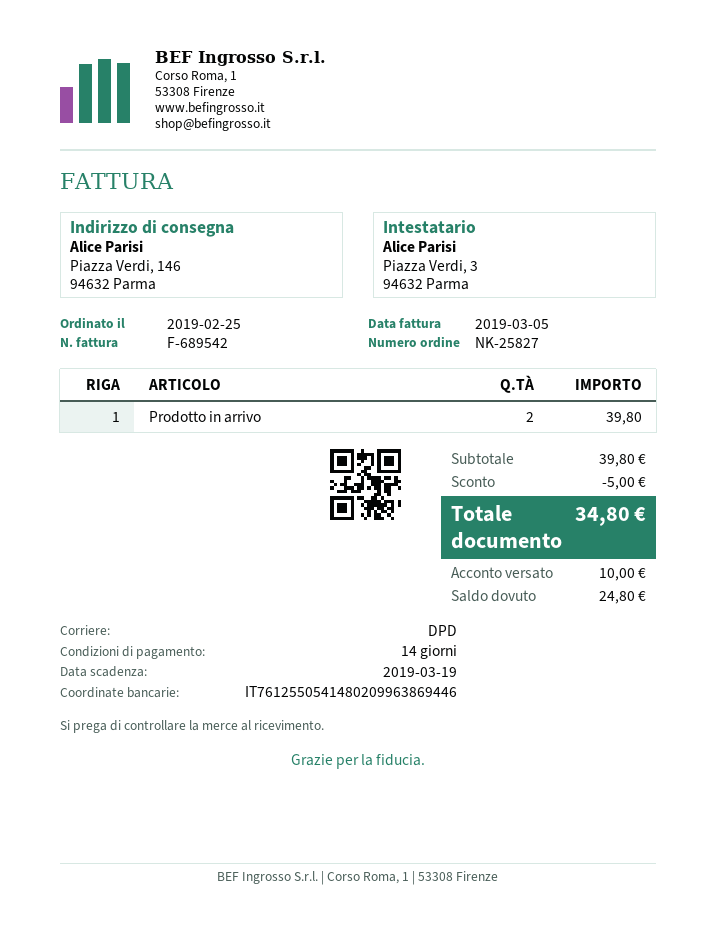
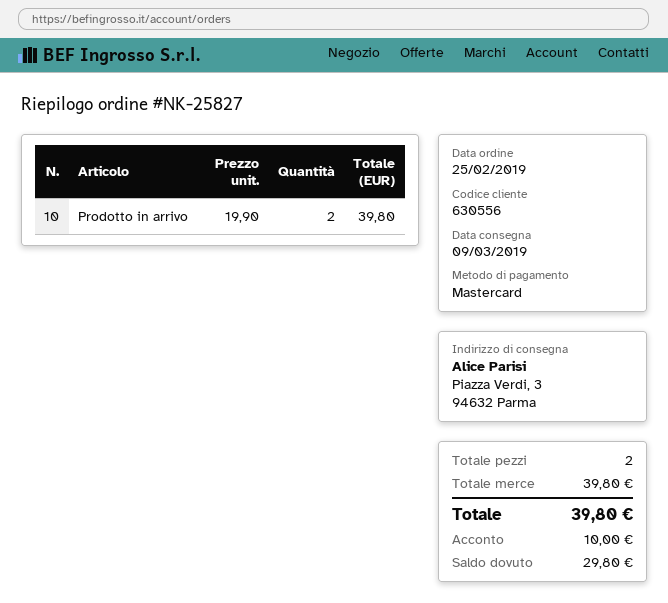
ship to: Piazza Verdi, 146, 94632 Parma -> Piazza Verdi, 3, 94632 Parma
discount: 5.00 -> none
total: 34.80 -> 39.80
balance: 24.80 -> 29.80

